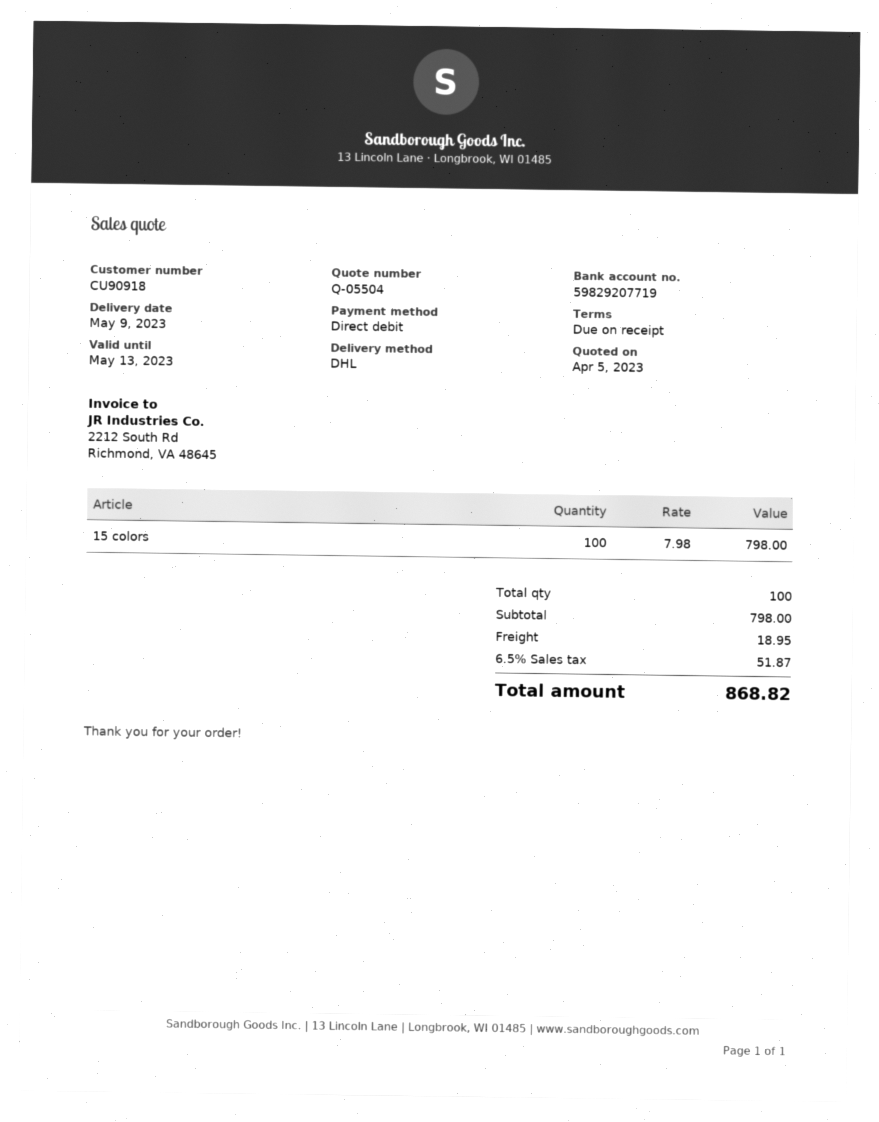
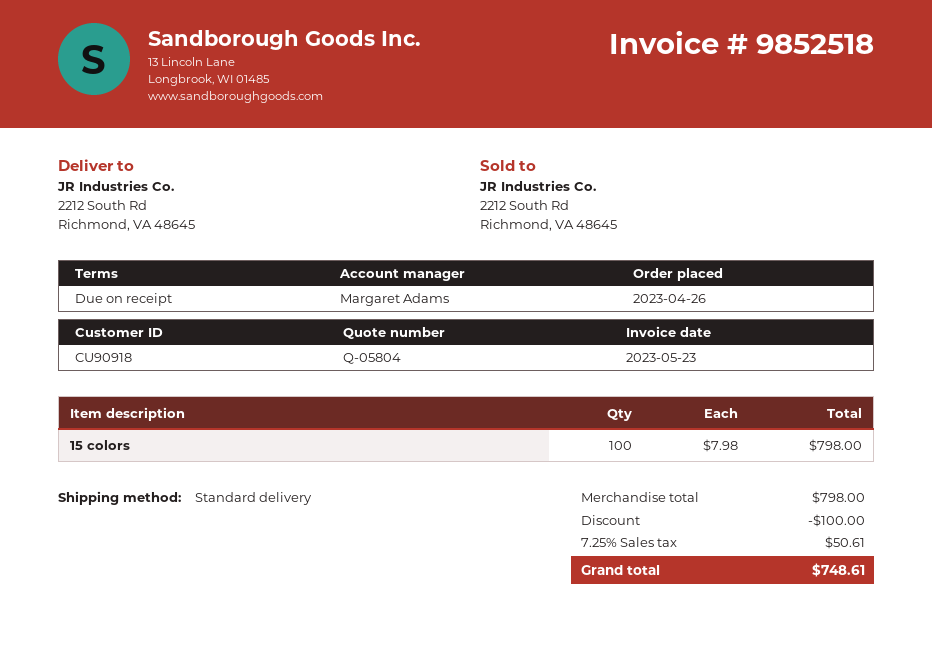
quote number: Q-05504 -> Q-05804
shipping method: DHL -> standard
discount: none -> 100.00
shipping: 18.95 -> none
tax: 6.5% = 51.87 -> 7.25% = 50.61
total: 868.82 -> 748.61

